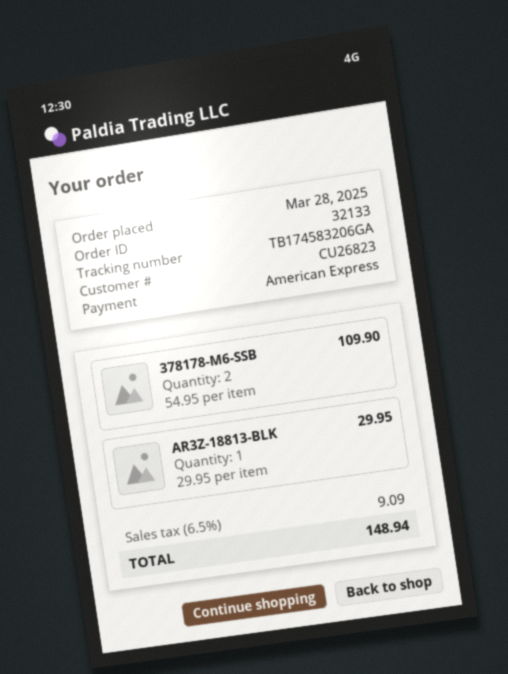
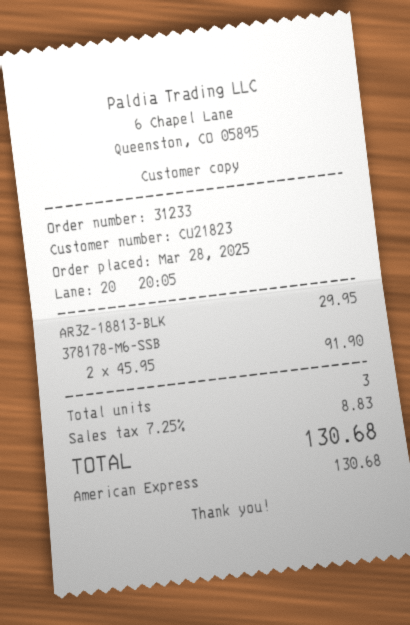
order number: 32133 -> 31233
customer number: CU26823 -> CU21823
378178-M6-SSB: 2 x 54.95 = 109.90 -> 2 x 45.95 = 91.90
tax: 6.5% = 9.09 -> 7.25% = 8.83
total: 148.94 -> 130.68

